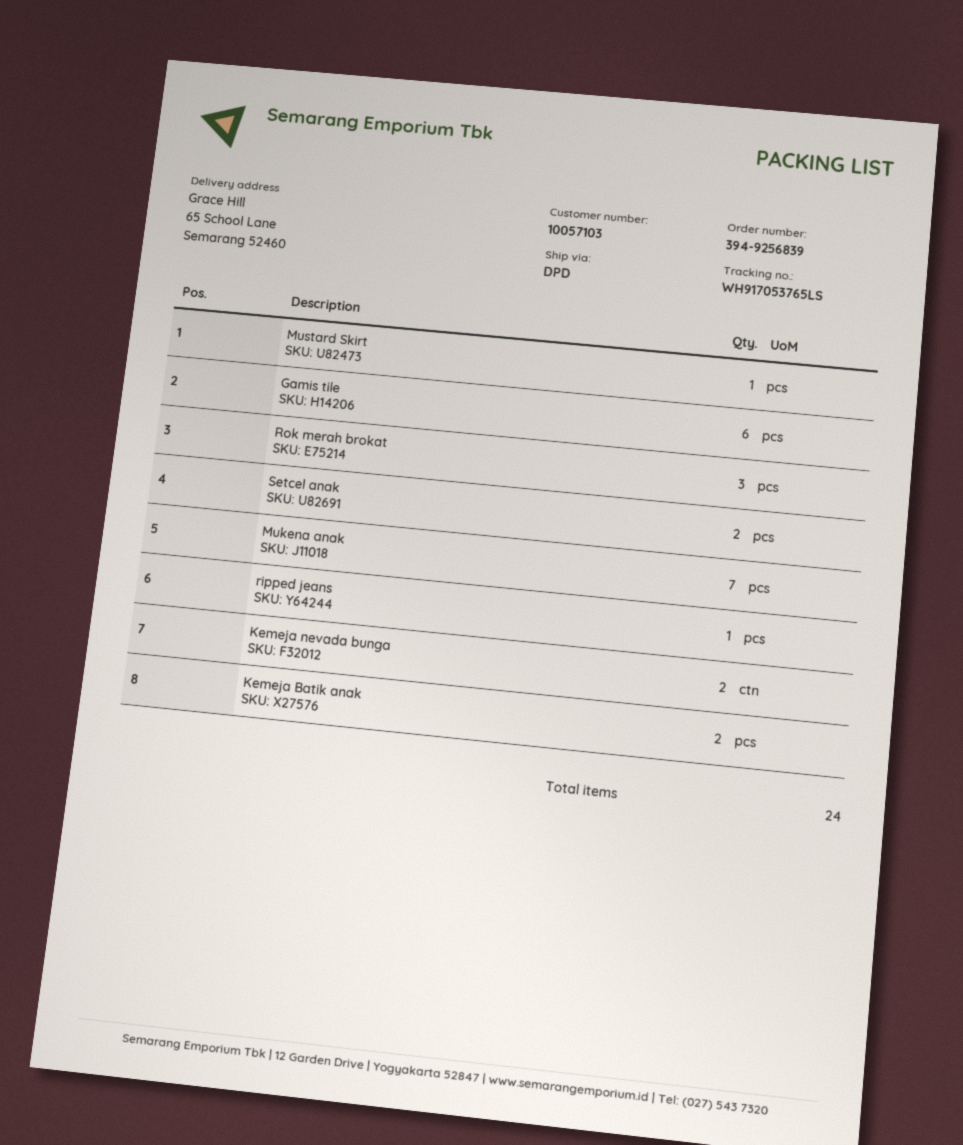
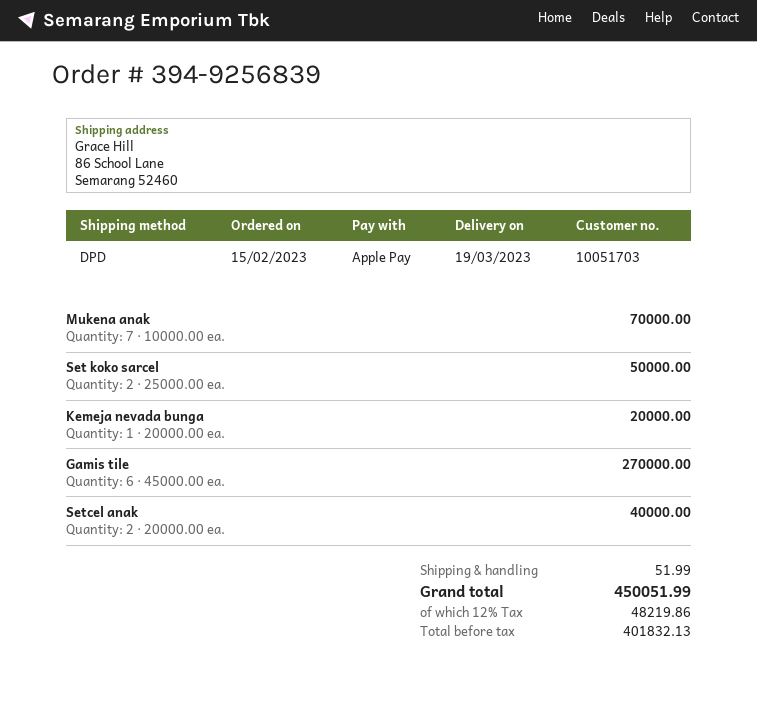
customer number: 10057103 -> 10051703
ship to: 65 School Lane, Semarang 52460 -> 86 School Lane, Semarang 52460
Mustard Skirt: 1 -> none
Rok merah brokat: 3 -> none
ripped jeans: 1 -> none
Kemeja nevada bunga: 2 -> 1
Kemeja Batik anak: 2 -> none
Set koko sarcel: none -> 2

